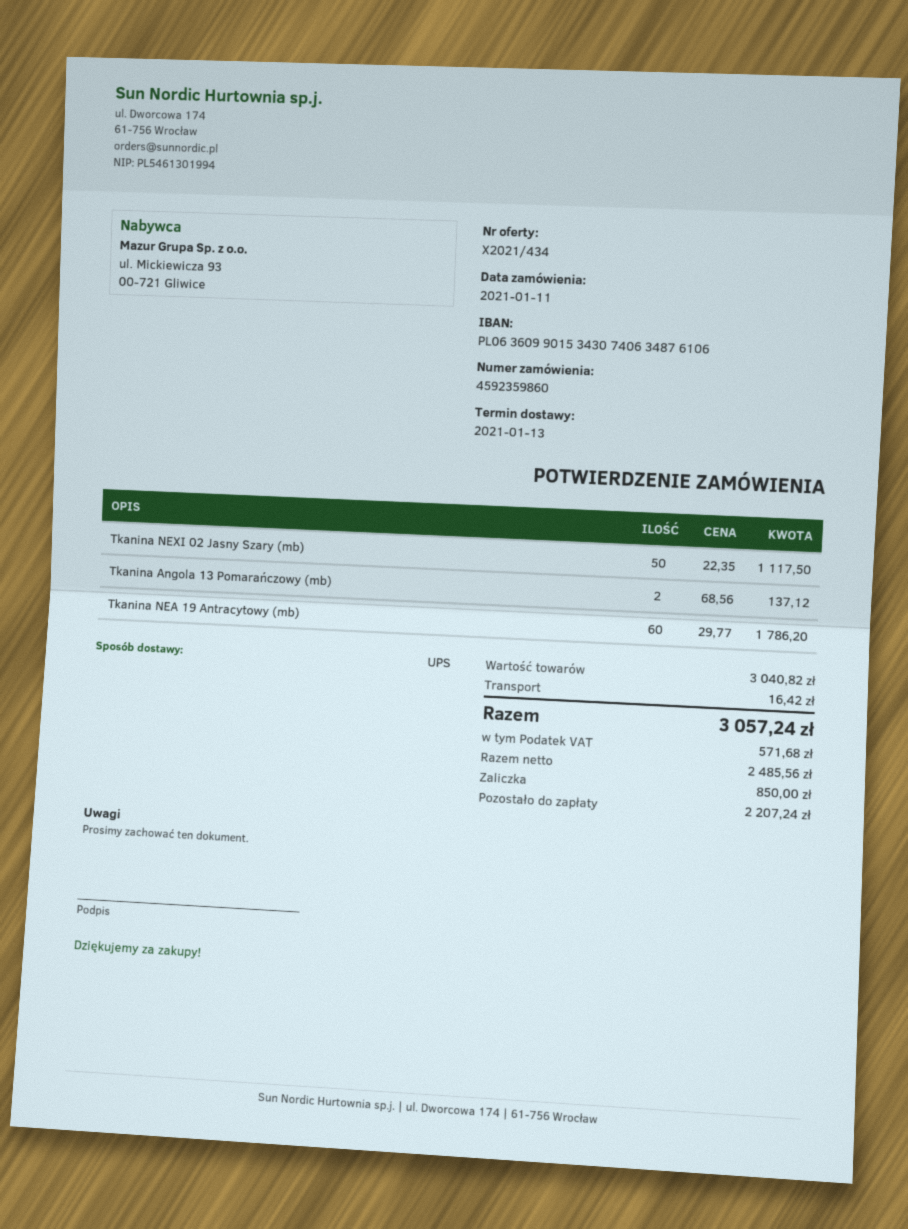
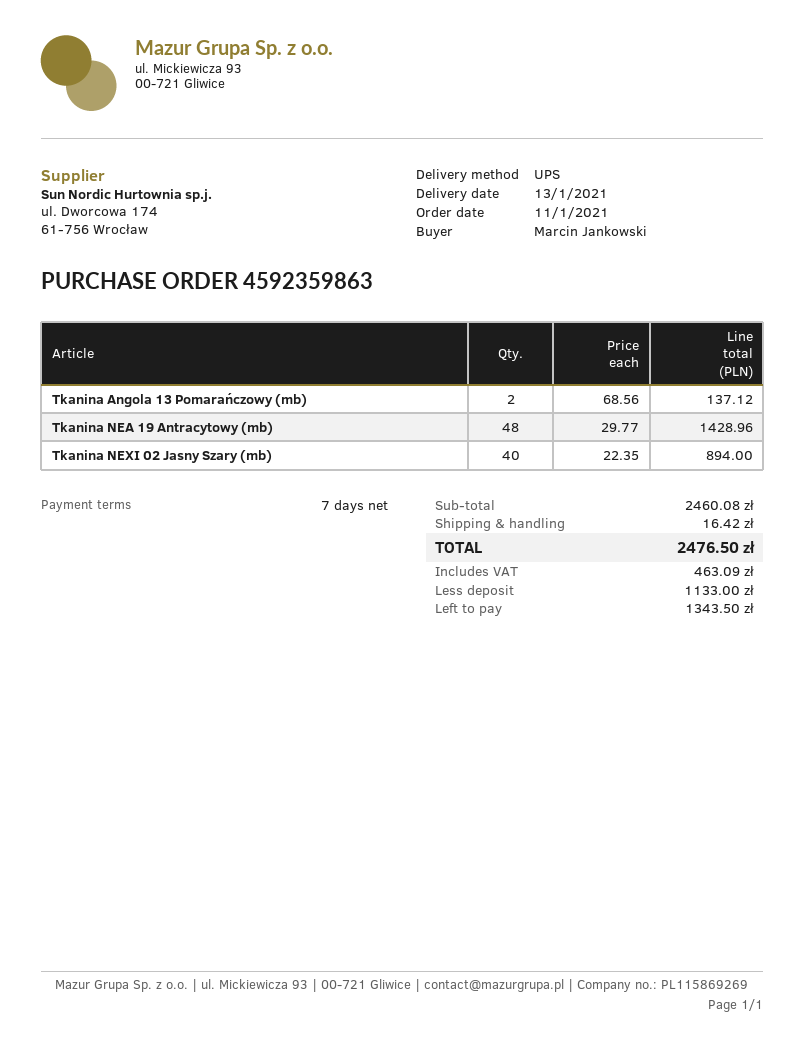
order number: 4592359860 -> 4592359863
Tkanina NEXI 02 Jasny Szary (mb): 50 x 22.35 = 1117.50 -> 40 x 22.35 = 894.00
Tkanina NEA 19 Antracytowy (mb): 60 x 29.77 = 1786.20 -> 48 x 29.77 = 1428.96
subtotal: 3040.82 -> 2460.08
tax: 571.68 -> 463.09
total: 3057.24 -> 2476.50
deposit: 850.00 -> 1133.00
balance: 2207.24 -> 1343.50

